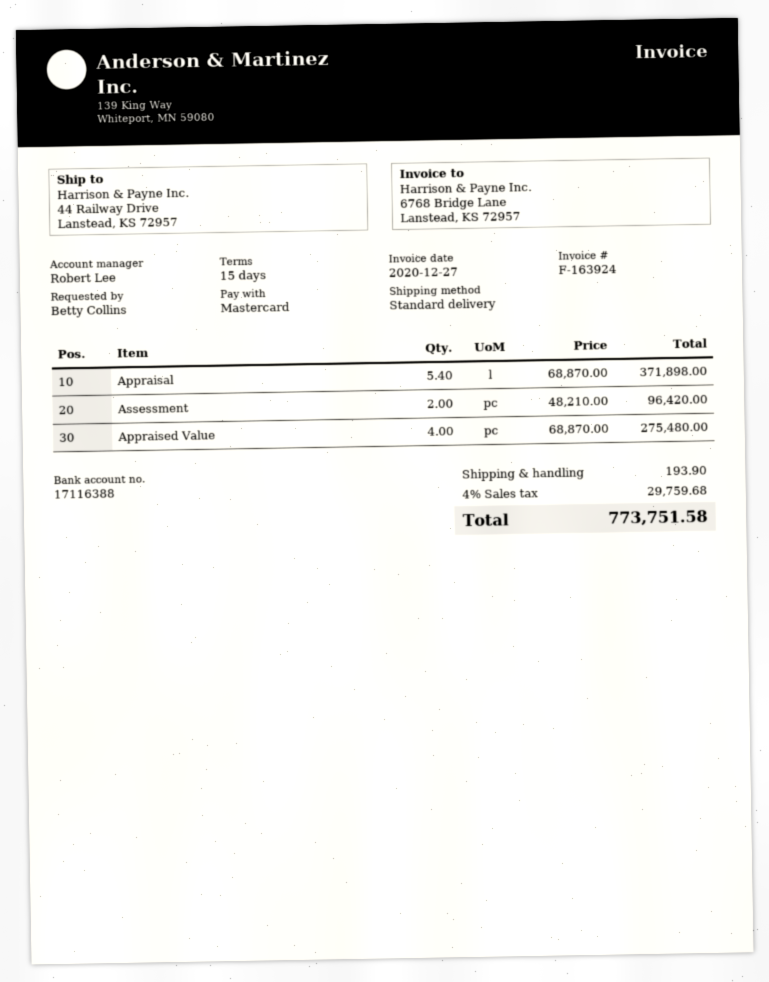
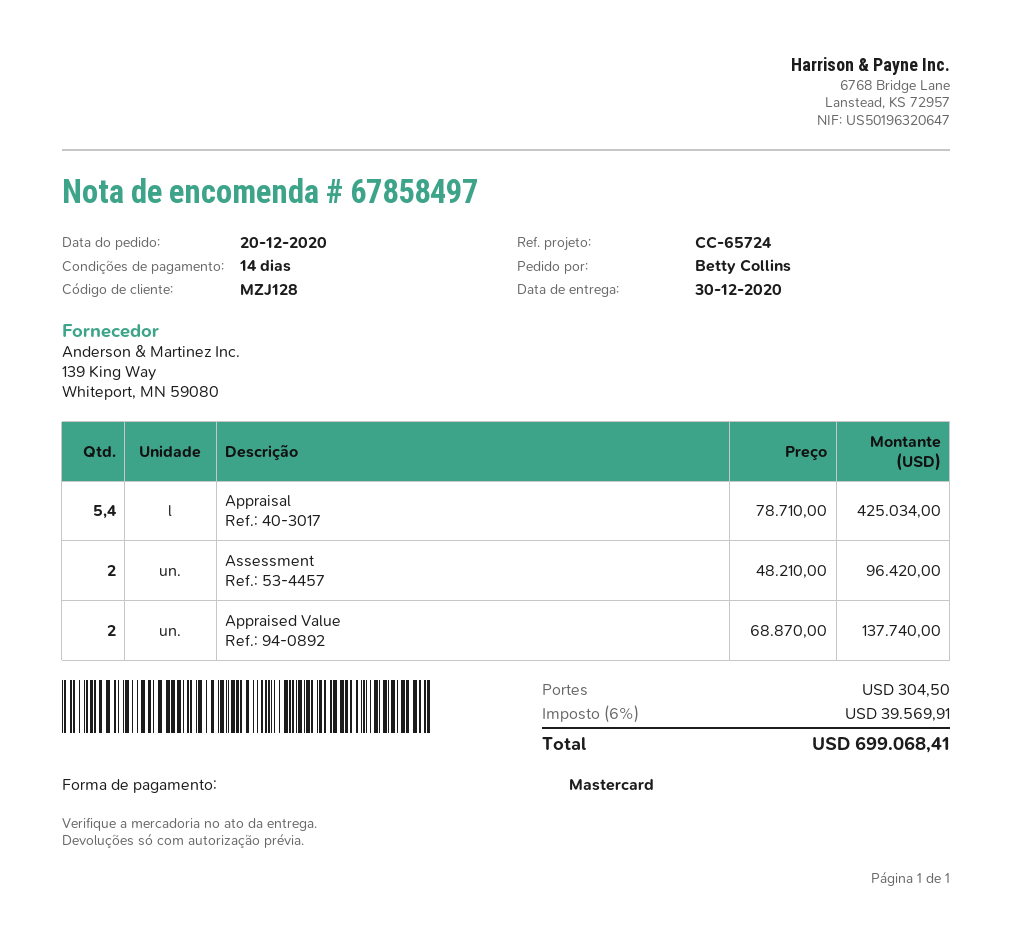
payment terms: 15 days -> 14 days
Appraisal: 5.4 x 68870.00 = 371898.00 -> 5.4 x 78710.00 = 425034.00
Appraised Value: 4 x 68870.00 = 275480.00 -> 2 x 68870.00 = 137740.00
shipping: 193.90 -> 304.50
tax: 4% = 29759.68 -> 6% = 39569.91
total: 773751.58 -> 699068.41

